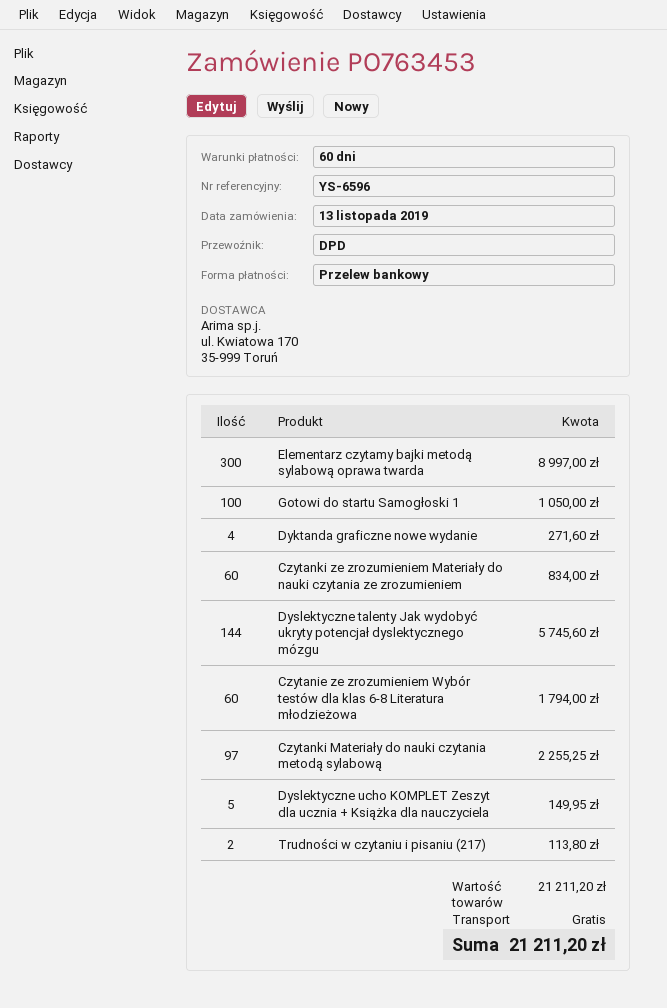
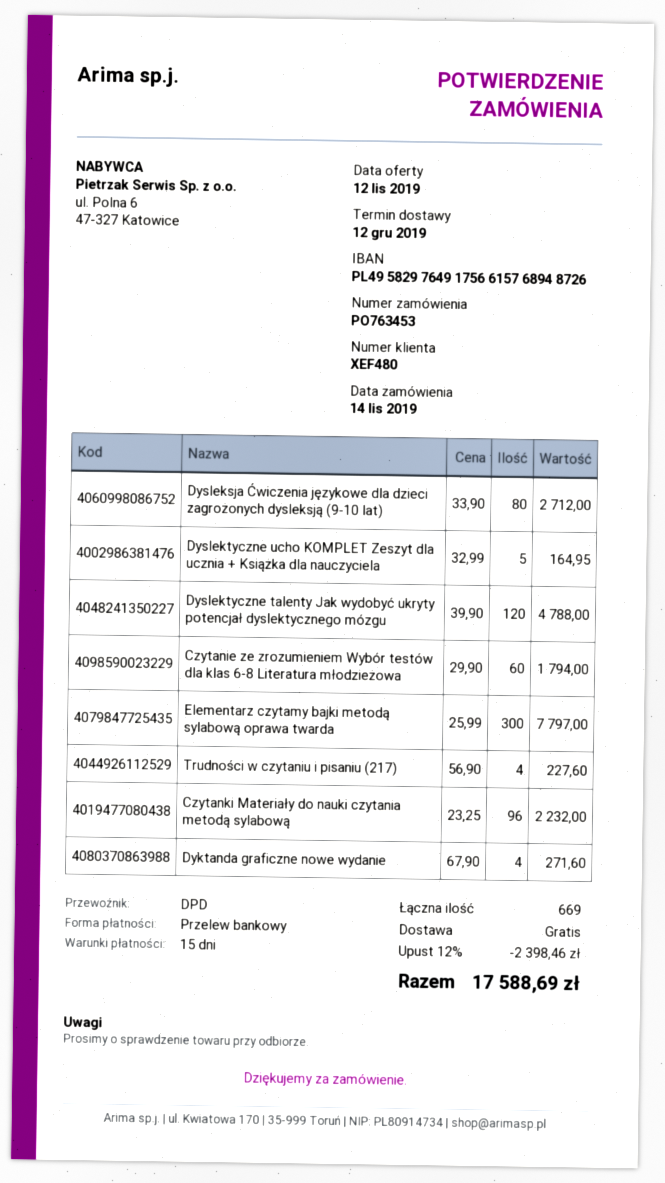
order date: 2019-11-13 -> 2019-11-14
payment terms: 60 days -> 15 days
Elementarz czytamy bajki metodą sylabową oprawa twarda: 300 for 8997.00 -> 300 for 7797.00
Gotowi do startu Samogłoski 1: 100 for 1050.00 -> none
Czytanki ze zrozumieniem Materiały do nauki czytania ze zrozumieniem: 60 for 834.00 -> none
Dyslektyczne talenty Jak wydobyć ukryty potencjał dyslektycznego mózgu: 144 for 5745.60 -> 120 for 4788.00
Czytanki Materiały do nauki czytania metodą sylabową: 97 for 2255.25 -> 96 for 2232.00
Dyslektyczne ucho KOMPLET Zeszyt dla ucznia + Książka dla nauczyciela: 5 for 149.95 -> 5 for 164.95
Trudności w czytaniu i pisaniu (217): 2 for 113.80 -> 4 for 227.60
Dysleksja Ćwiczenia językowe dla dzieci zagrożonych dysleksją (9-10 lat): none -> 80 for 2712.00
discount: none -> 12% = 2398.46
total: 21211.20 -> 17588.69

